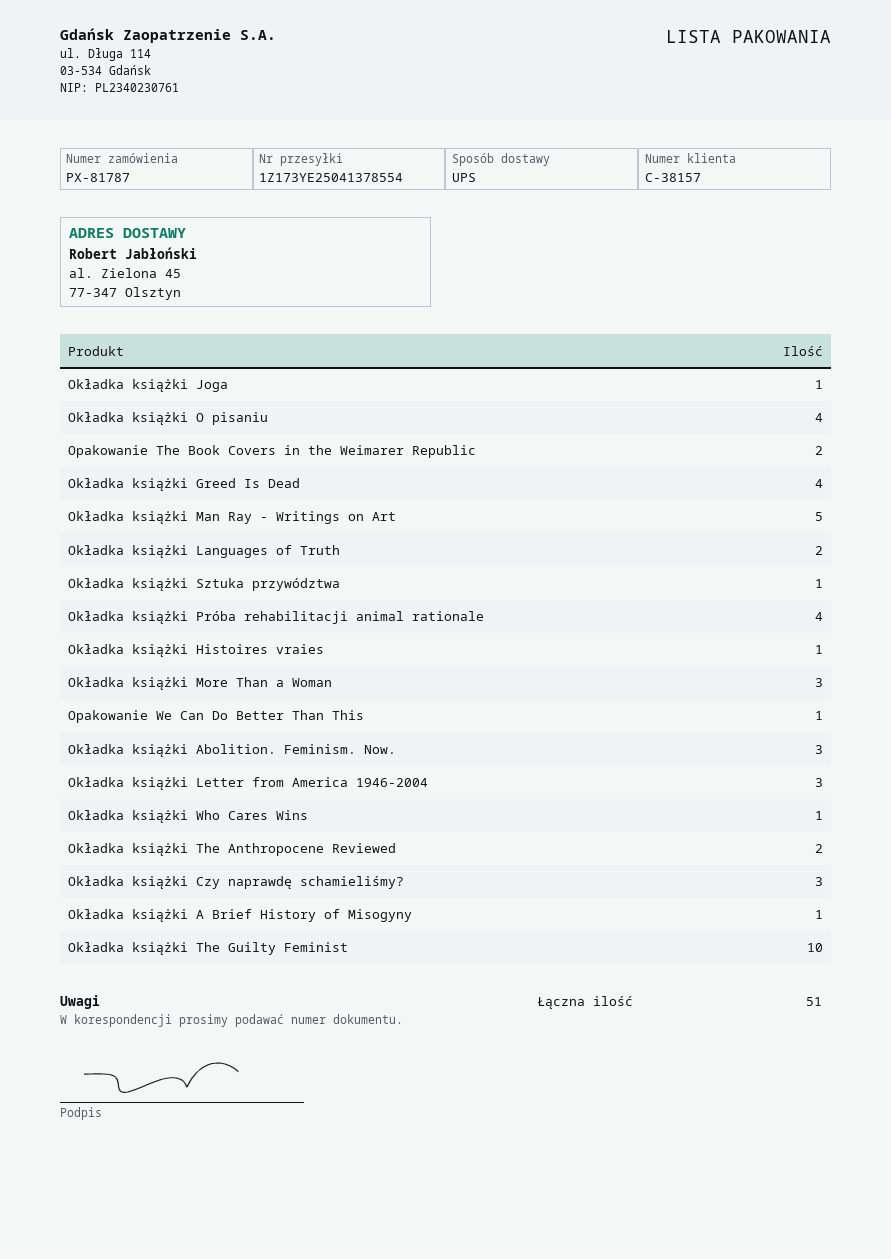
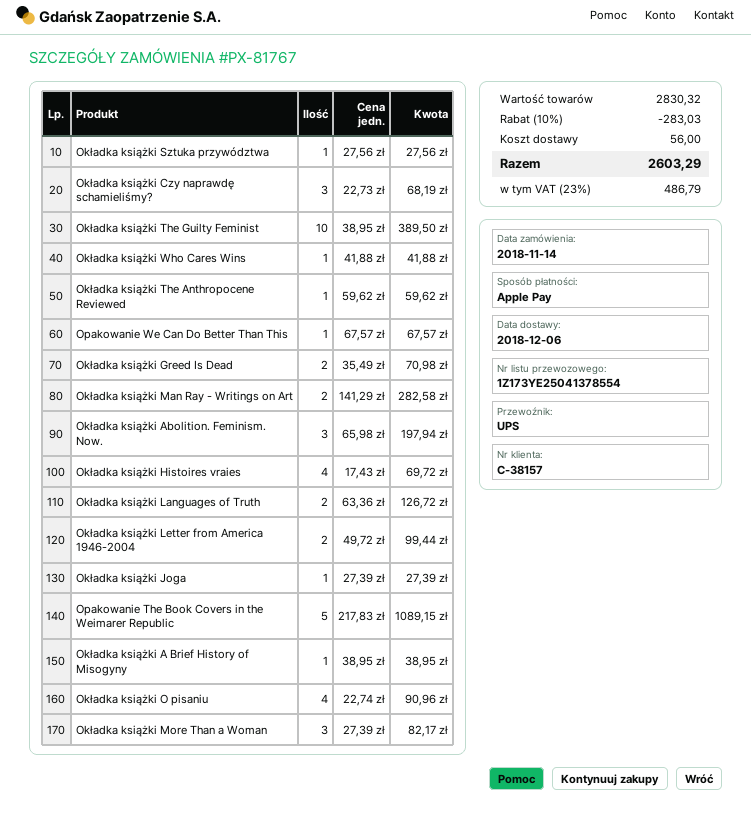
order number: PX-81787 -> PX-81767
Opakowanie The Book Covers in the Weimarer Republic: 2 -> 5
Okładka książki Greed Is Dead: 4 -> 2
Okładka książki Man Ray - Writings on Art: 5 -> 2
Okładka książki Próba rehabilitacji animal rationale: 4 -> none
Okładka książki Histoires vraies: 1 -> 4
Okładka książki Letter from America 1946-2004: 3 -> 2
Okładka książki The Anthropocene Reviewed: 2 -> 1

